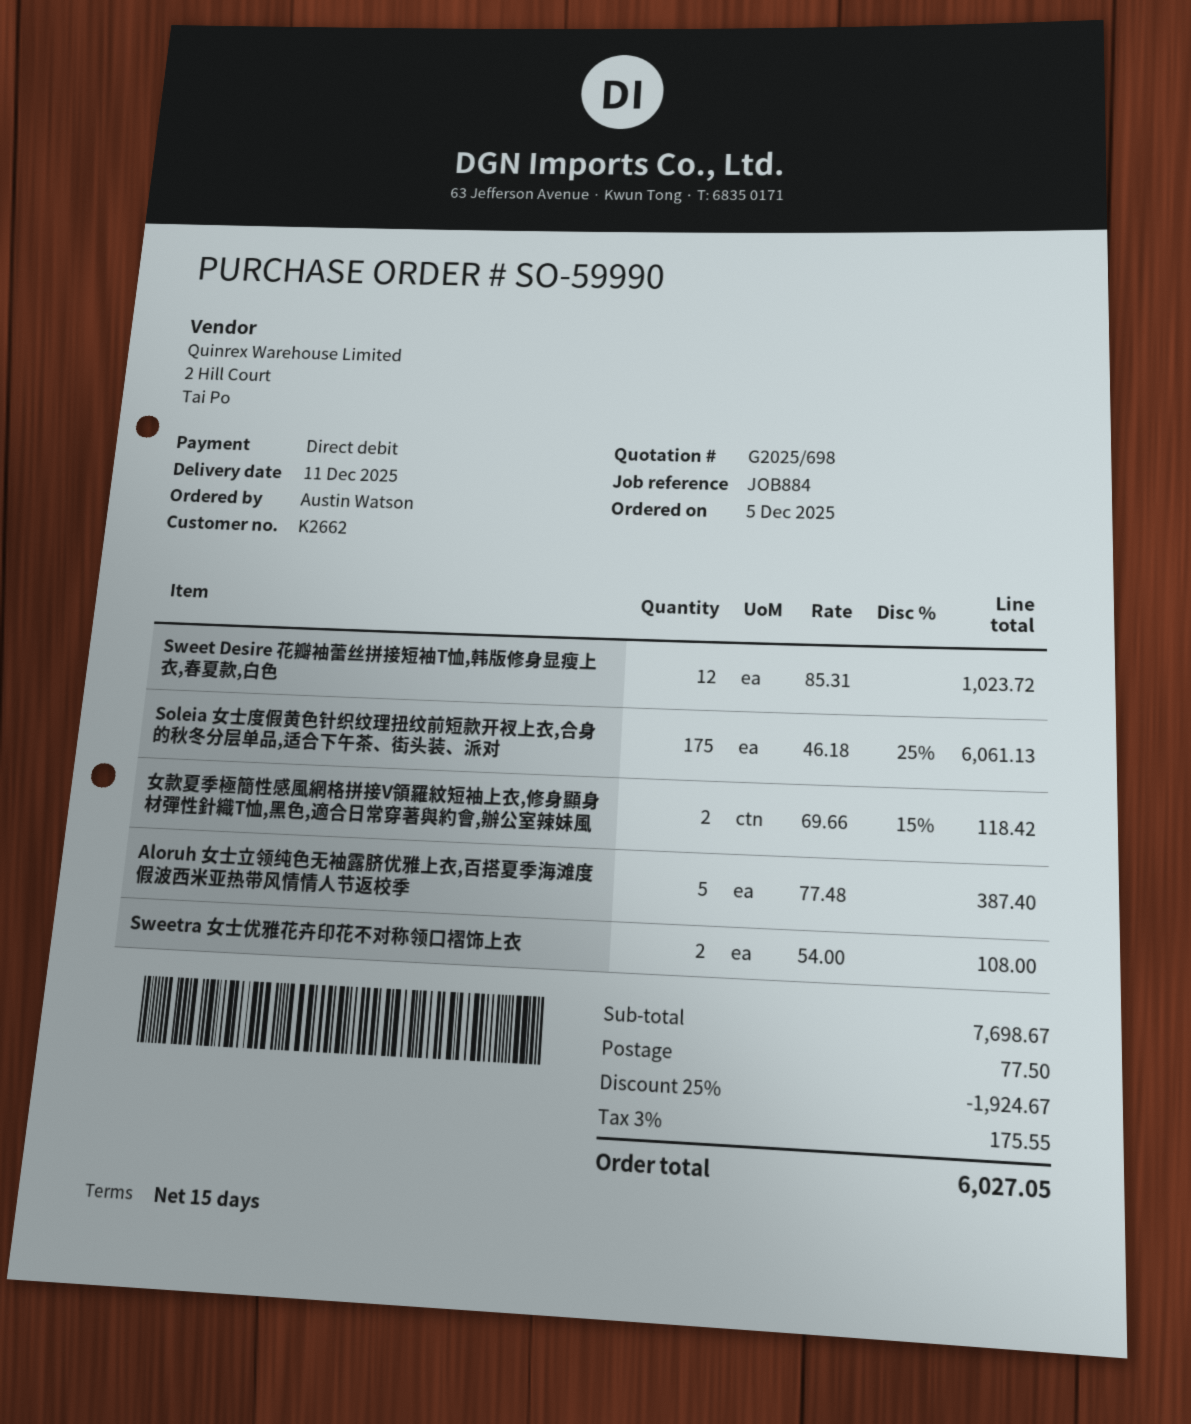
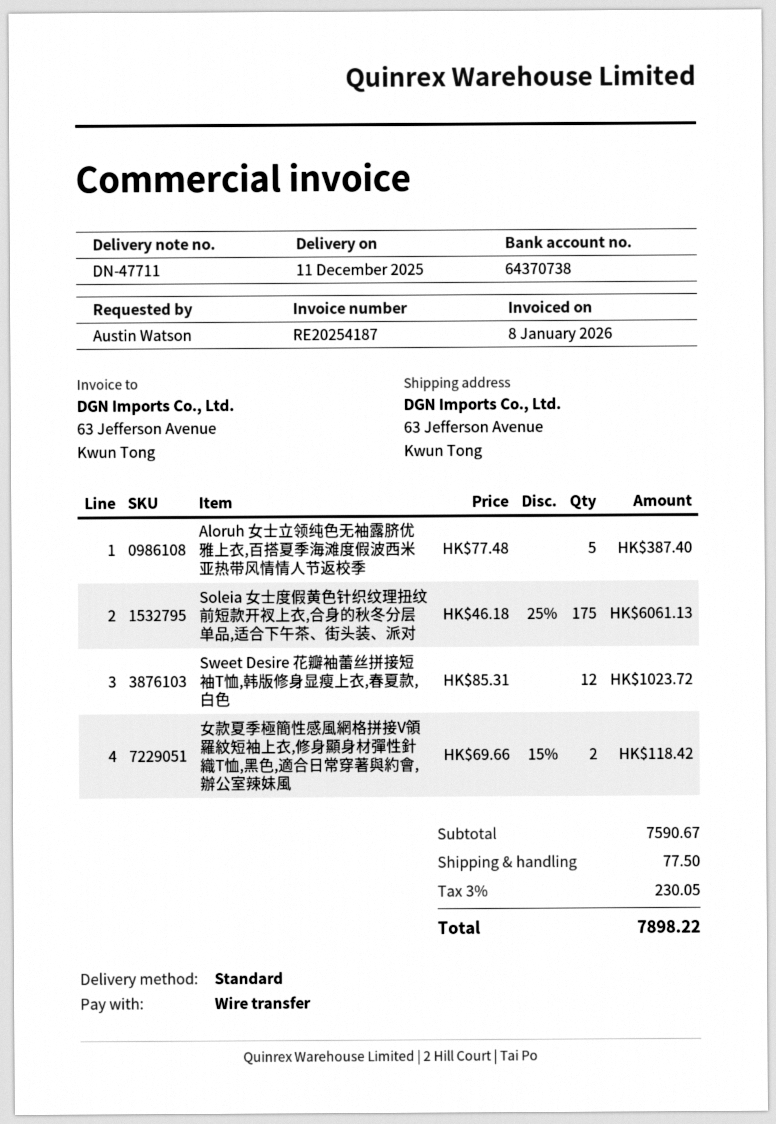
payment method: direct debit -> bank transfer
Sweetra 女士优雅花卉印花不对称领口褶饰上衣: 2 x 54.00 = 108.00 -> none
subtotal: 7698.67 -> 7590.67
discount: 25% = 1924.67 -> none
tax: 3% = 175.55 -> 3% = 230.05
total: 6027.05 -> 7898.22

